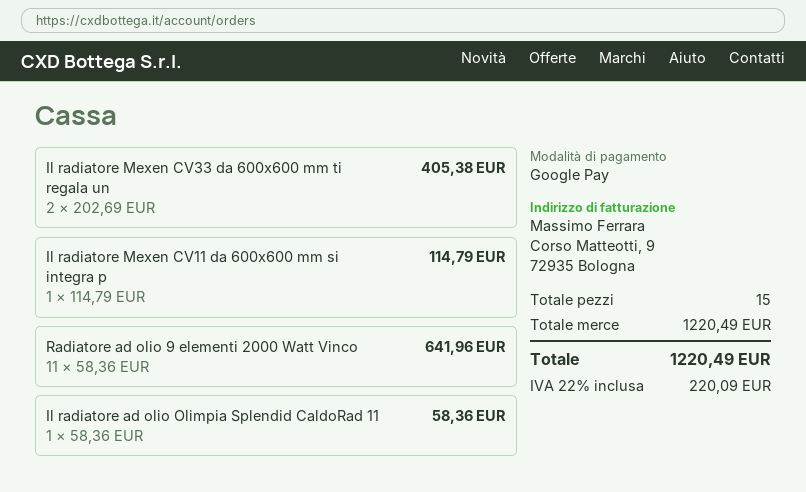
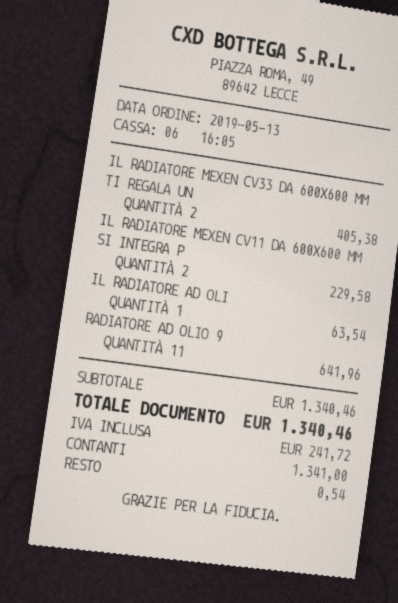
payment method: Google Pay -> cash
Il radiatore Mexen CV11 da 600x600 mm si integra p: 1 for 114.79 -> 2 for 229.58
Il radiatore ad olio Olimpia Splendid CaldoRad 11: 1 for 58.36 -> 1 for 63.54
subtotal: 1220.49 -> 1340.46
tax: 220.09 -> 241.72
total: 1220.49 -> 1340.46

